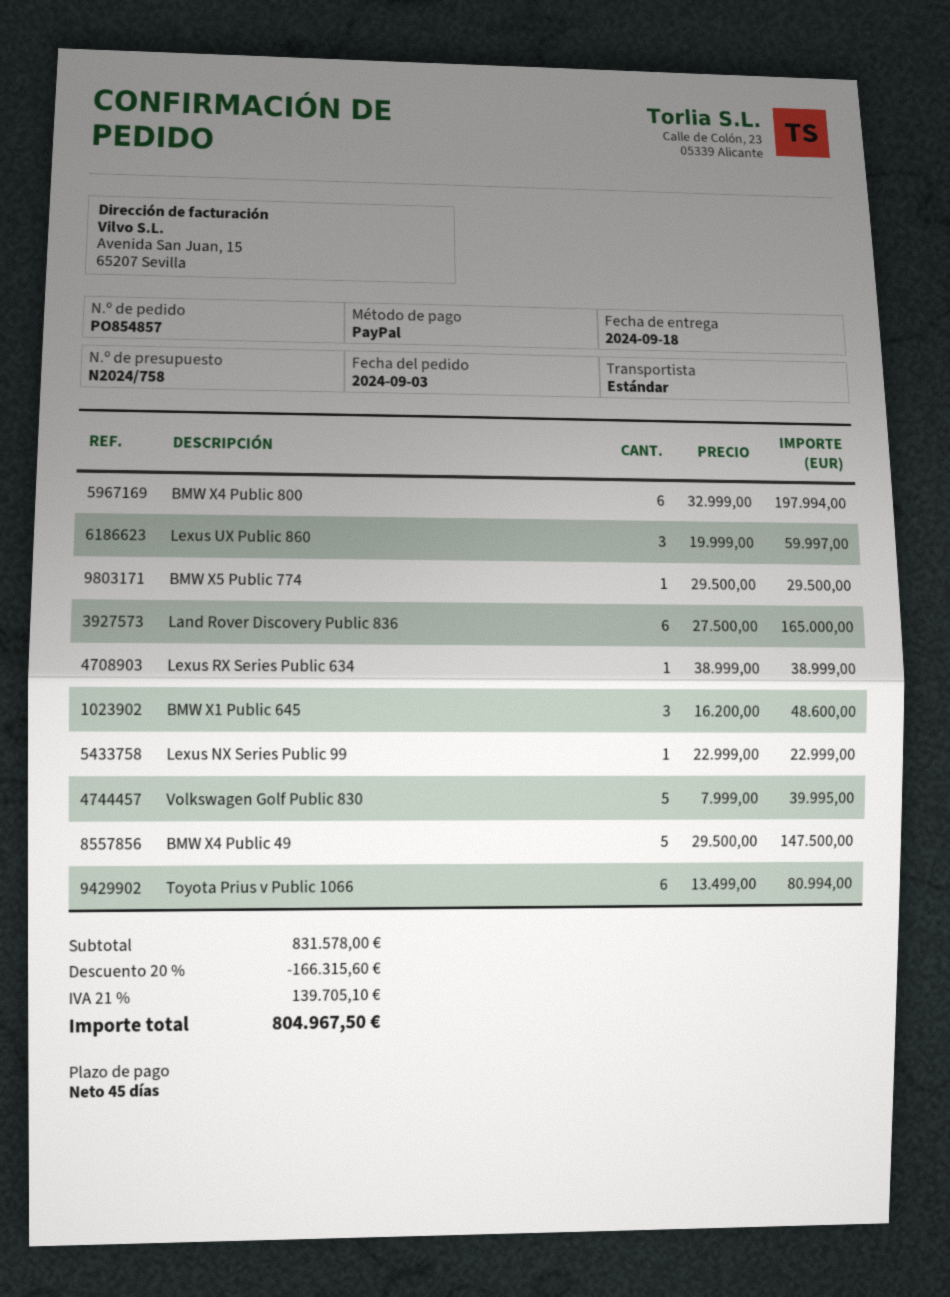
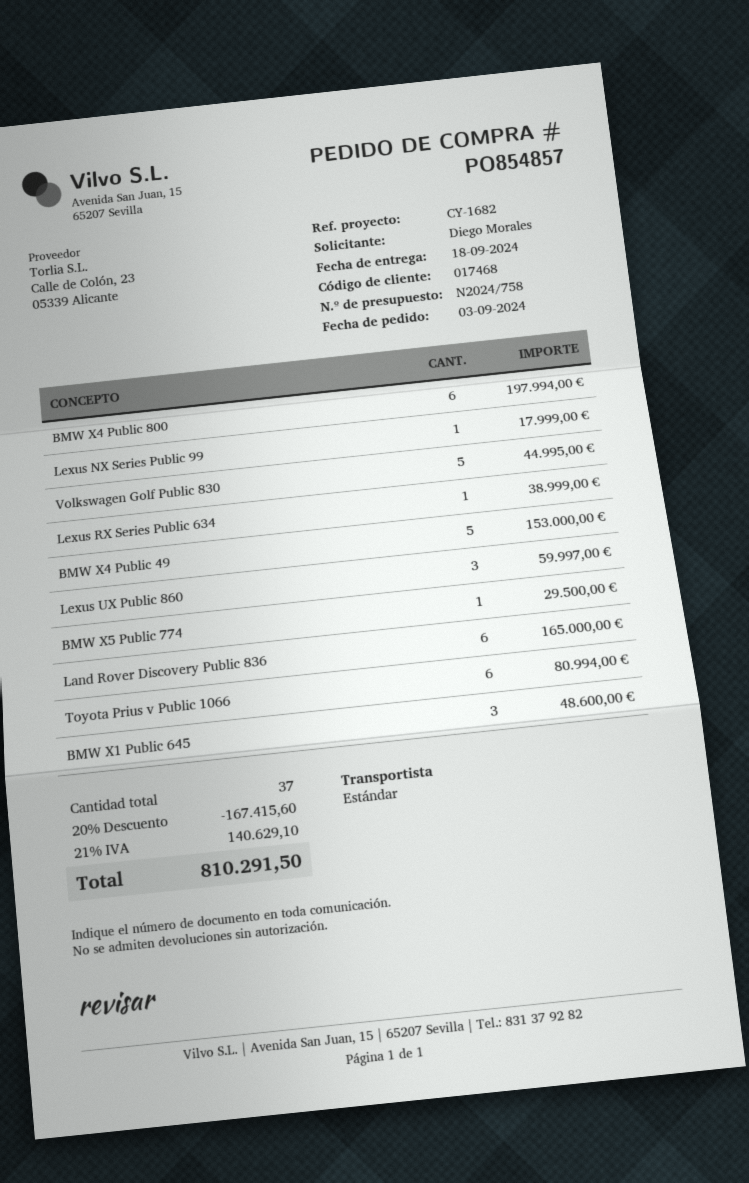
Lexus NX Series Public 99: 1 for 22999.00 -> 1 for 17999.00
Volkswagen Golf Public 830: 5 for 39995.00 -> 5 for 44995.00
BMW X4 Public 49: 5 for 147500.00 -> 5 for 153000.00
discount: 20% = 166315.60 -> 20% = 167415.60
tax: 21% = 139705.10 -> 21% = 140629.10
total: 804967.50 -> 810291.50

